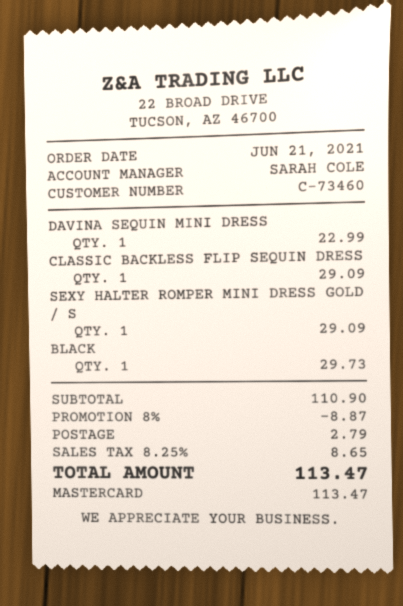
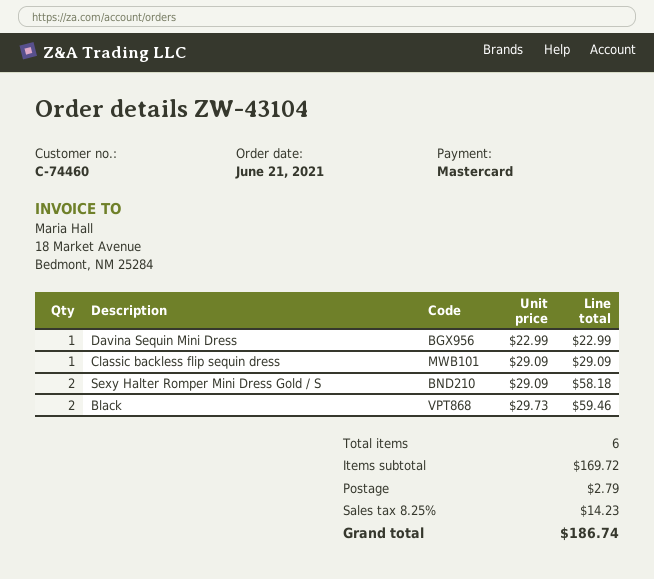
customer number: C-73460 -> C-74460
SEXY HALTER ROMPER MINI DRESS GOLD / S: 1 for 29.09 -> 2 for 58.18
BLACK: 1 for 29.73 -> 2 for 59.46
subtotal: 110.90 -> 169.72
discount: 8% = 8.87 -> none
tax: 8.25% = 8.65 -> 8.25% = 14.23
total: 113.47 -> 186.74

